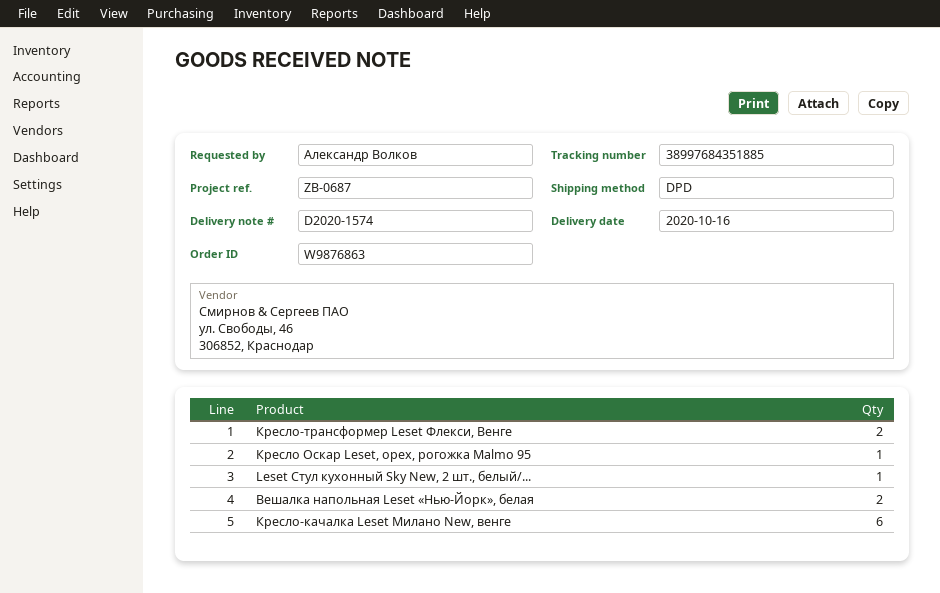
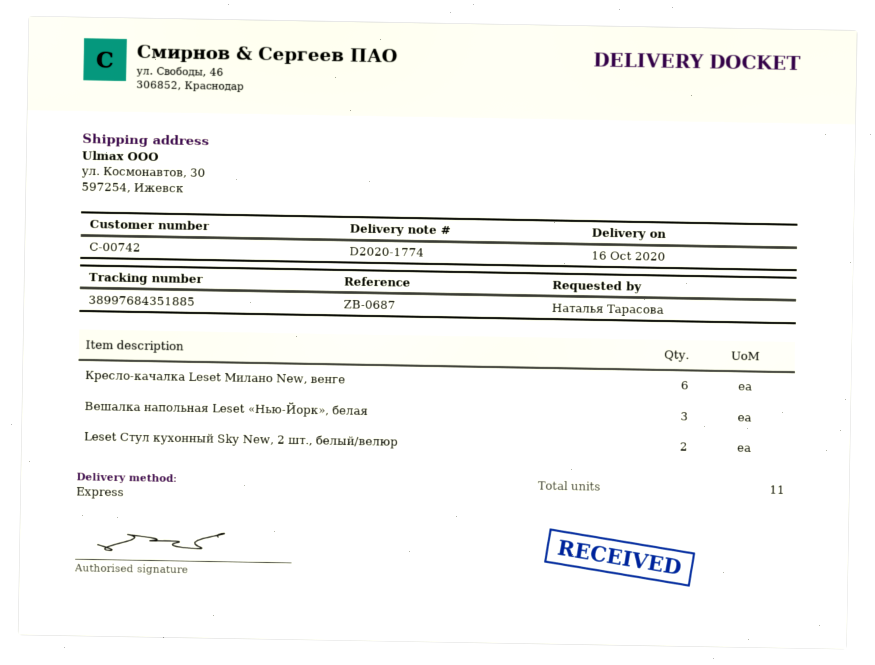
delivery note number: D2020-1574 -> D2020-1774
ordered by: Александр Волков -> Наталья Тарасова
shipping method: DPD -> express
Кресло-трансформер Leset Флекси, Венге: 2 -> none
Кресло Оскар Leset, орех, рогожка Malmo 95: 1 -> none
Leset Стул кухонный Sky New, 2 шт., белый/...: 1 -> 2
Вешалка напольная Leset «Нью-Йорк», белая: 2 -> 3

